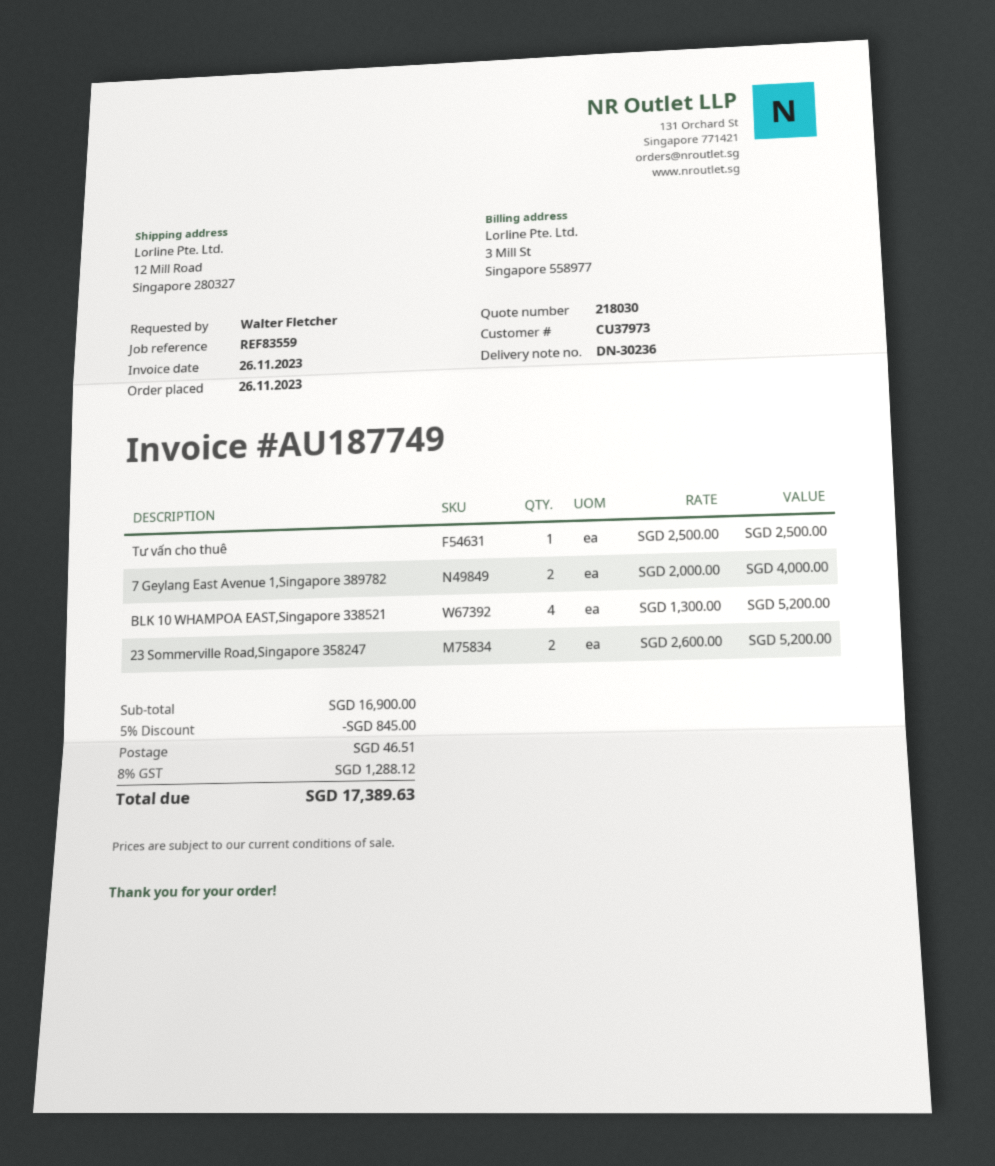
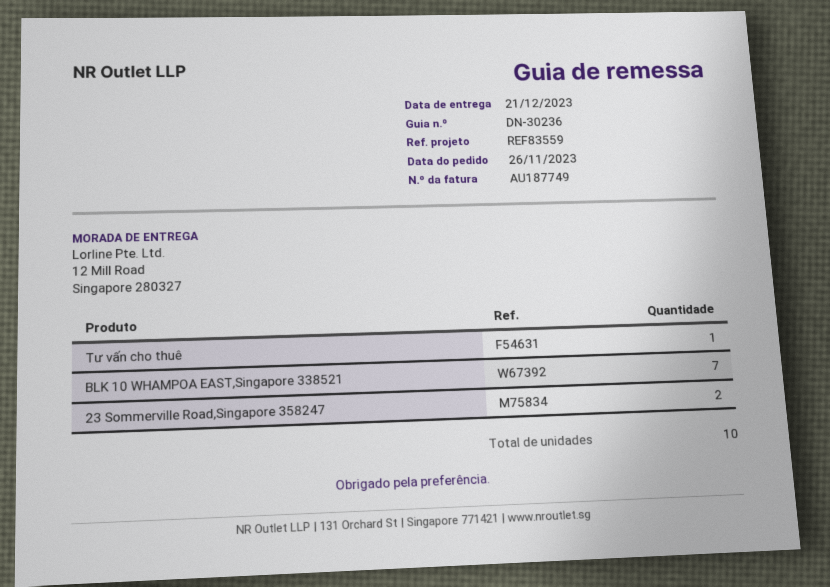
7 Geylang East Avenue 1,Singapore 389782: 2 -> none
BLK 10 WHAMPOA EAST,Singapore 338521: 4 -> 7

